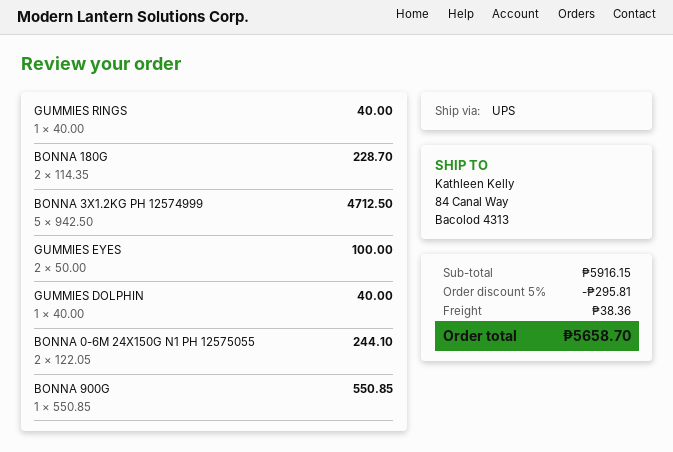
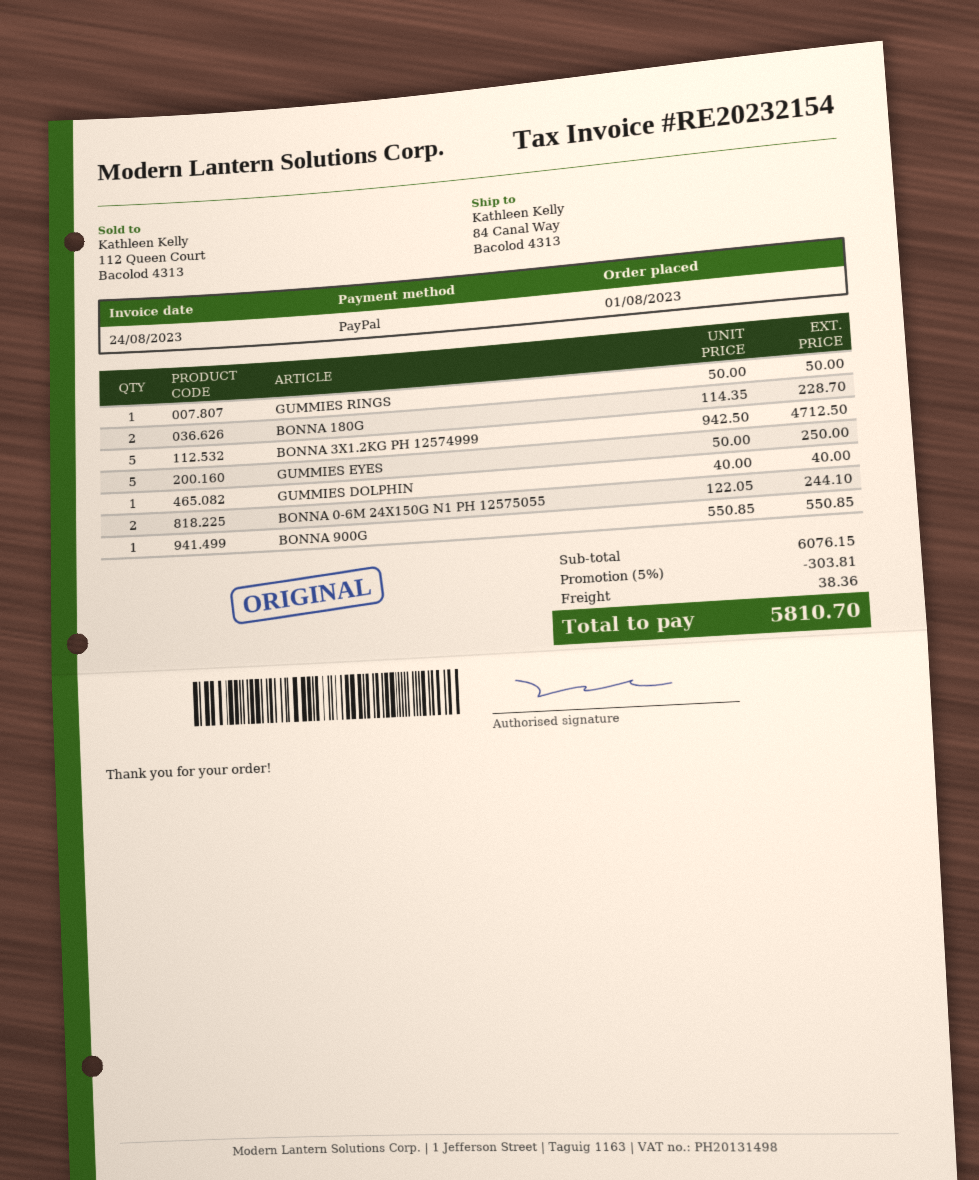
GUMMIES RINGS: 1 x 40.00 = 40.00 -> 1 x 50.00 = 50.00
GUMMIES EYES: 2 x 50.00 = 100.00 -> 5 x 50.00 = 250.00
subtotal: 5916.15 -> 6076.15
discount: 5% = 295.81 -> 5% = 303.81
total: 5658.70 -> 5810.70

